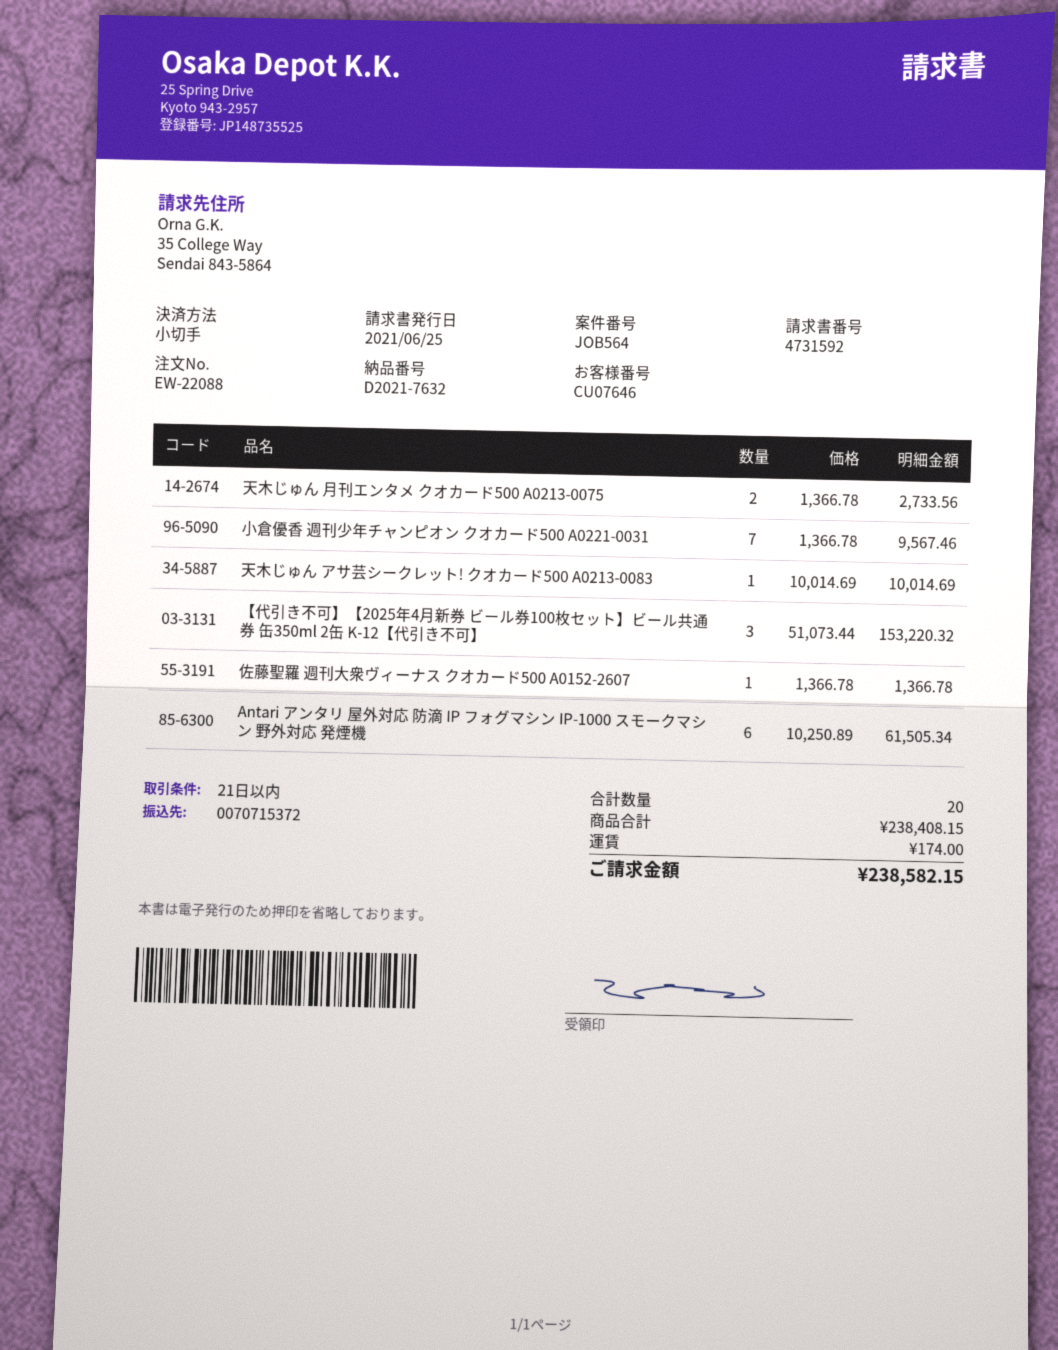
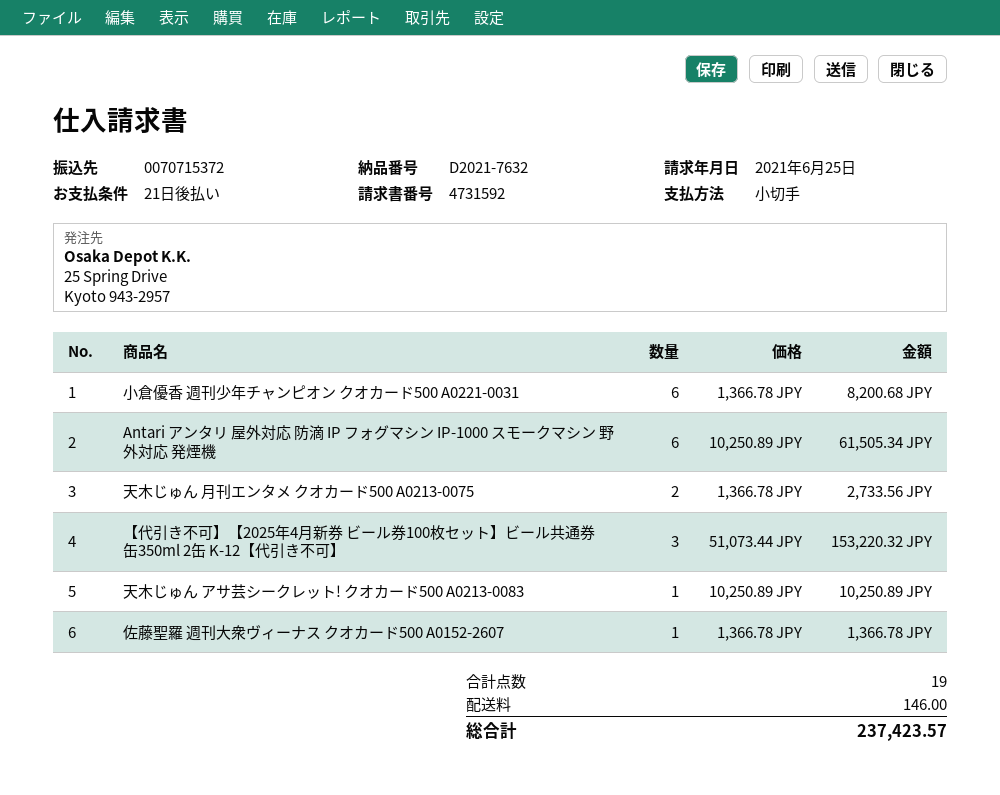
小倉優香 週刊少年チャンピオン クオカード500 A0221-0031: 7 x 1366.78 = 9567.46 -> 6 x 1366.78 = 8200.68
天木じゅん アサ芸シークレット! クオカード500 A0213-0083: 1 x 10014.69 = 10014.69 -> 1 x 10250.89 = 10250.89
total quantity: 20 -> 19
shipping: 174.00 -> 146.00
total: 238582.15 -> 237423.57

